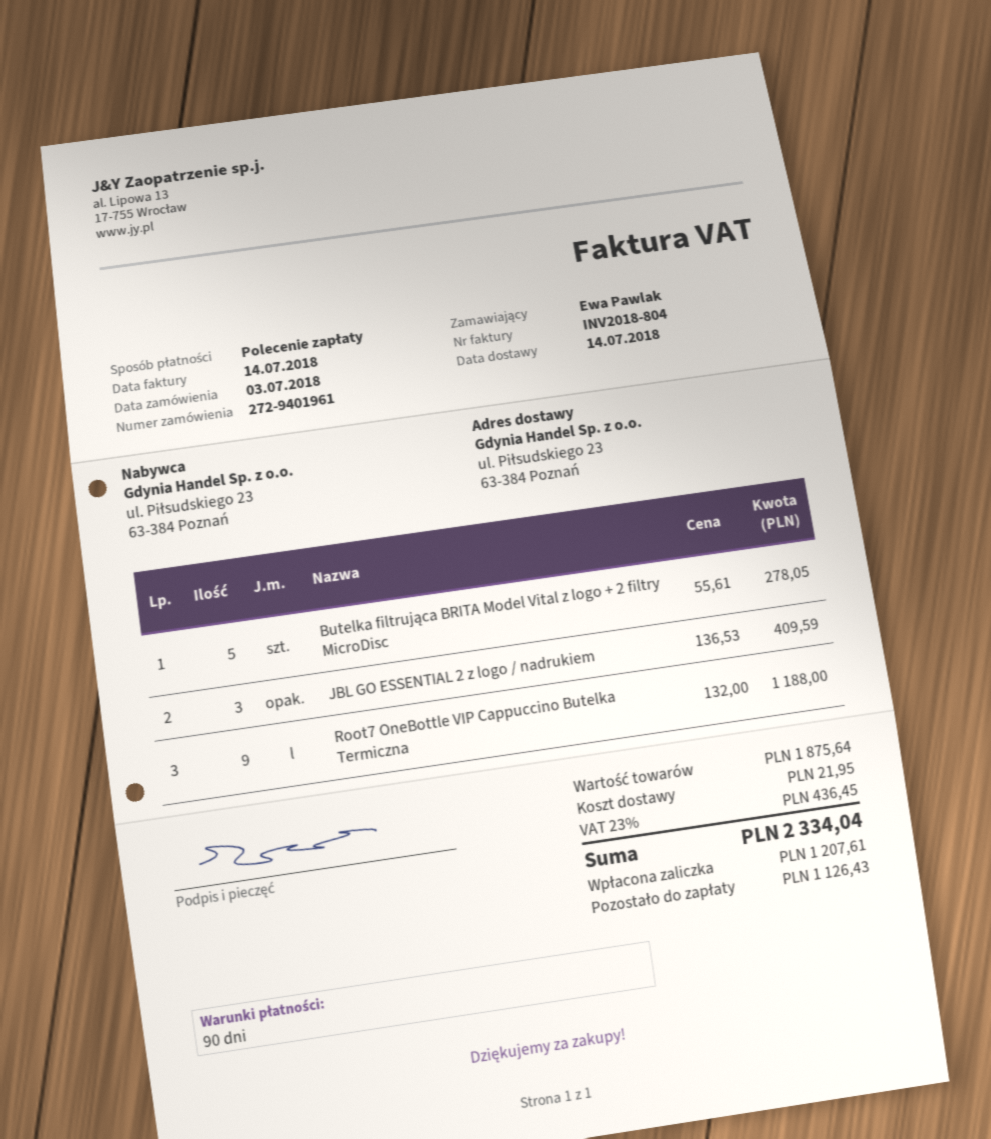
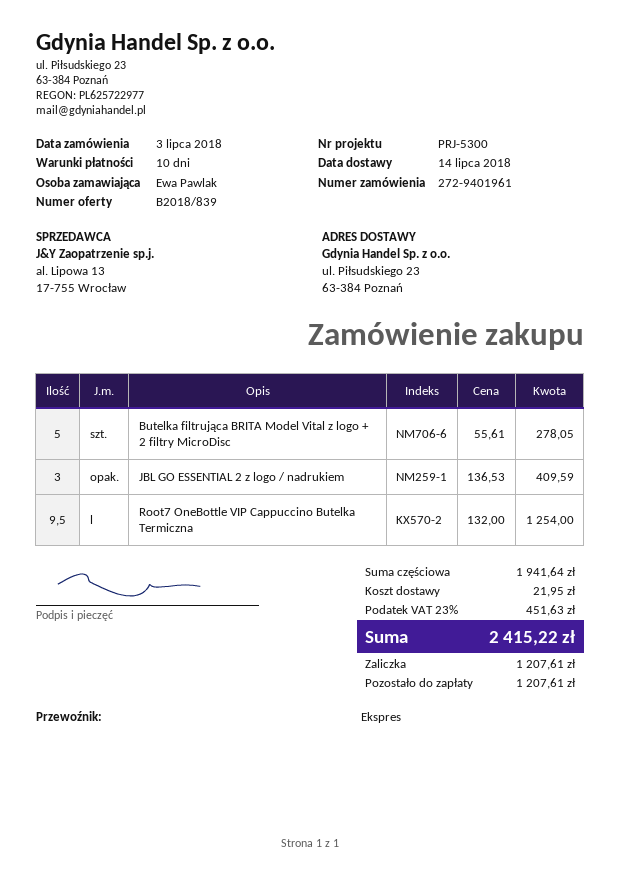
payment terms: 90 days -> 10 days
Root7 OneBottle VIP Cappuccino Butelka Termiczna: 9 x 132.00 = 1188.00 -> 9.5 x 132.00 = 1254.00
subtotal: 1875.64 -> 1941.64
tax: 23% = 436.45 -> 23% = 451.63
total: 2334.04 -> 2415.22
balance: 1126.43 -> 1207.61

